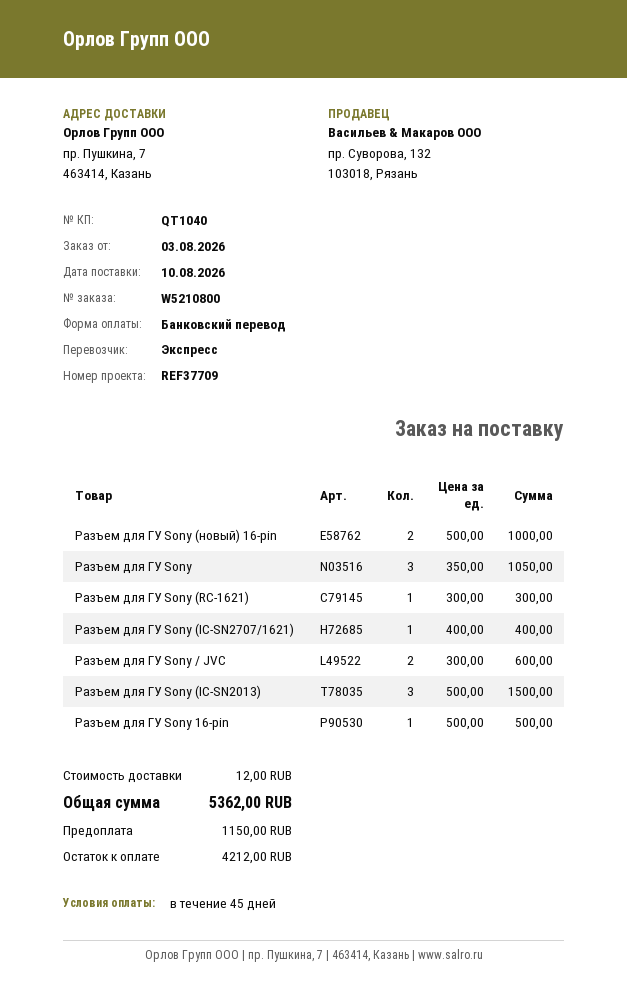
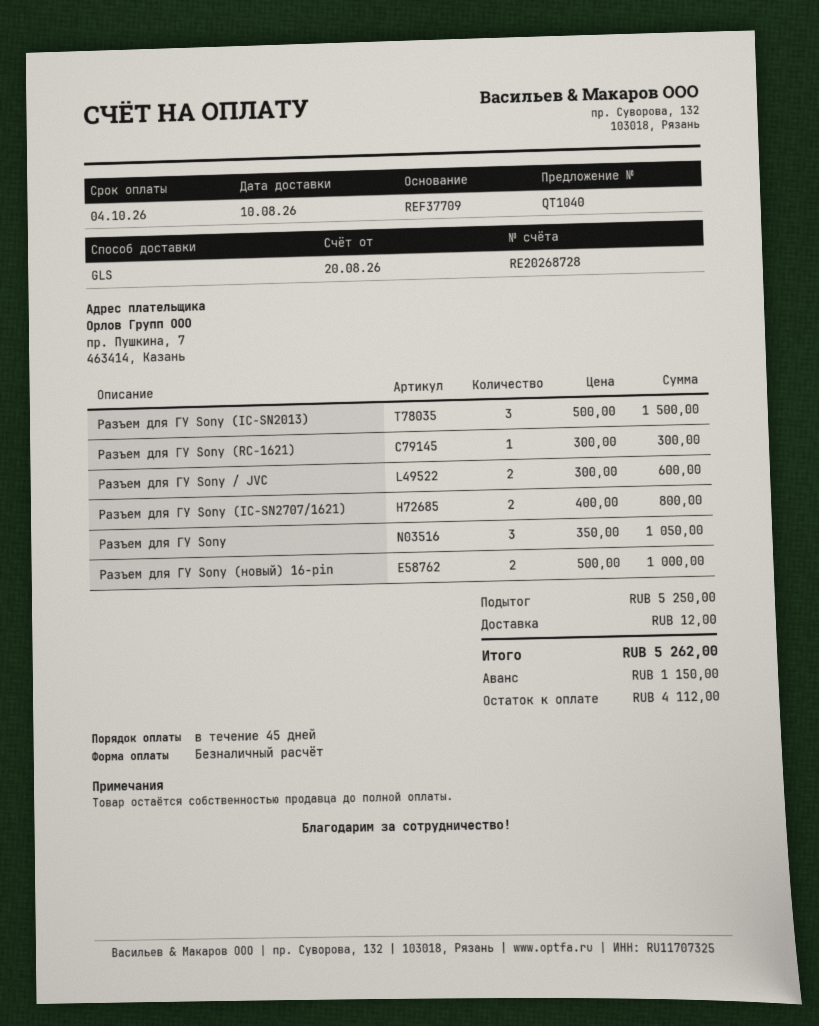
shipping method: express -> GLS
Разъем для ГУ Sony (IC-SN2707/1621): 1 x 400.00 = 400.00 -> 2 x 400.00 = 800.00
Разъем для ГУ Sony 16-pin: 1 x 500.00 = 500.00 -> none
total: 5362.00 -> 5262.00
balance: 4212.00 -> 4112.00

